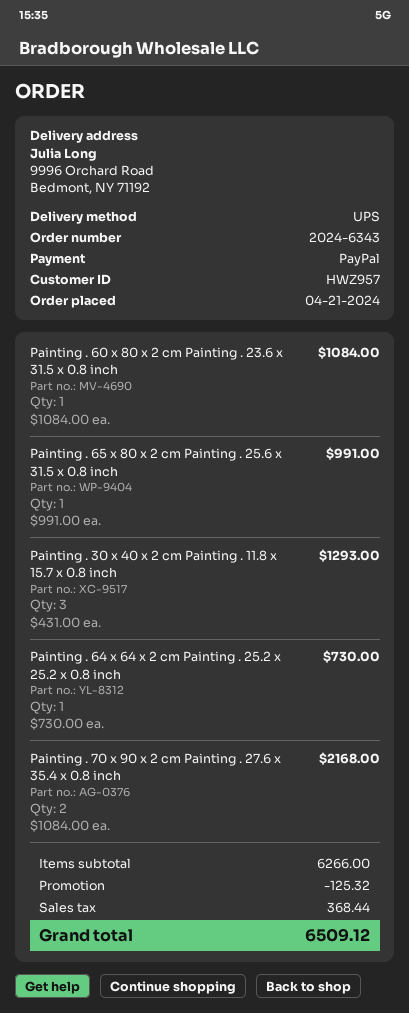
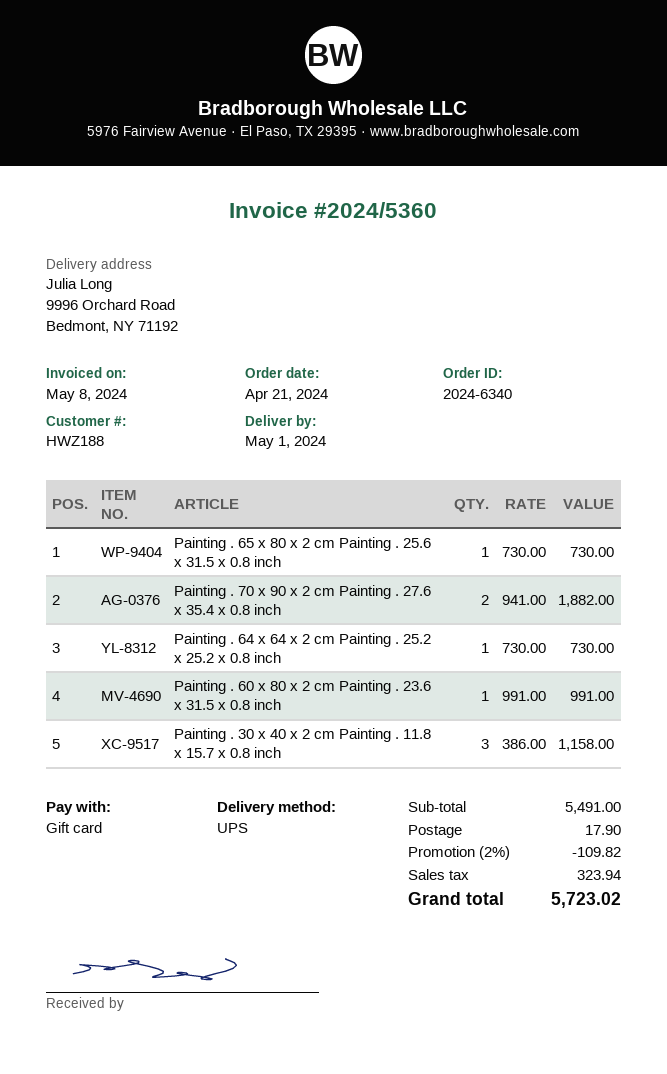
order number: 2024-6343 -> 2024-6340
customer number: HWZ957 -> HWZ188
payment method: PayPal -> gift card
Painting . 60 x 80 x 2 cm Painting . 23.6 x 31.5 x 0.8 inch: 1 x 1084.00 = 1084.00 -> 1 x 991.00 = 991.00
Painting . 65 x 80 x 2 cm Painting . 25.6 x 31.5 x 0.8 inch: 1 x 991.00 = 991.00 -> 1 x 730.00 = 730.00
Painting . 30 x 40 x 2 cm Painting . 11.8 x 15.7 x 0.8 inch: 3 x 431.00 = 1293.00 -> 3 x 386.00 = 1158.00
Painting . 70 x 90 x 2 cm Painting . 27.6 x 35.4 x 0.8 inch: 2 x 1084.00 = 2168.00 -> 2 x 941.00 = 1882.00
subtotal: 6266.00 -> 5491.00
discount: 125.32 -> 109.82
shipping: none -> 17.90
tax: 368.44 -> 323.94
total: 6509.12 -> 5723.02

